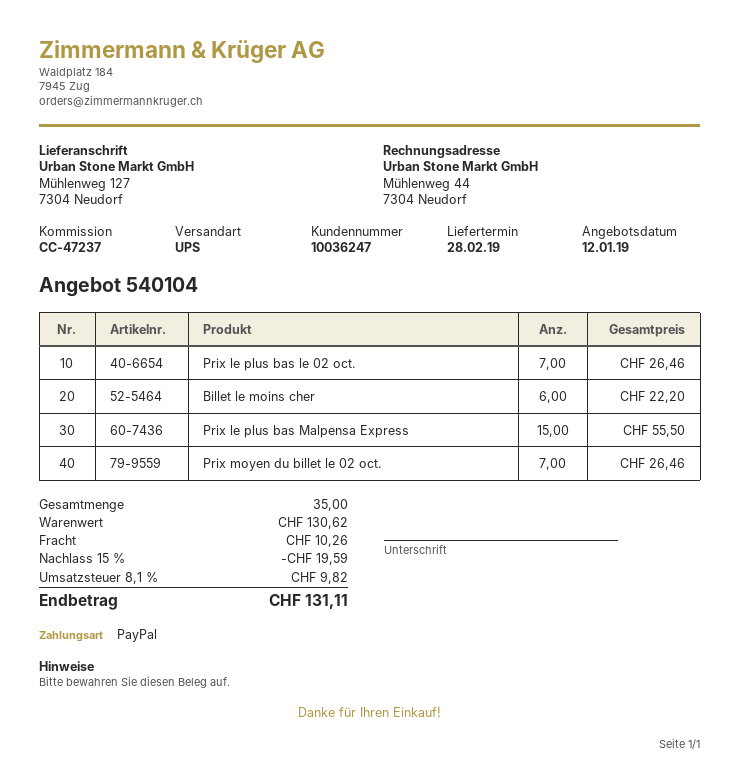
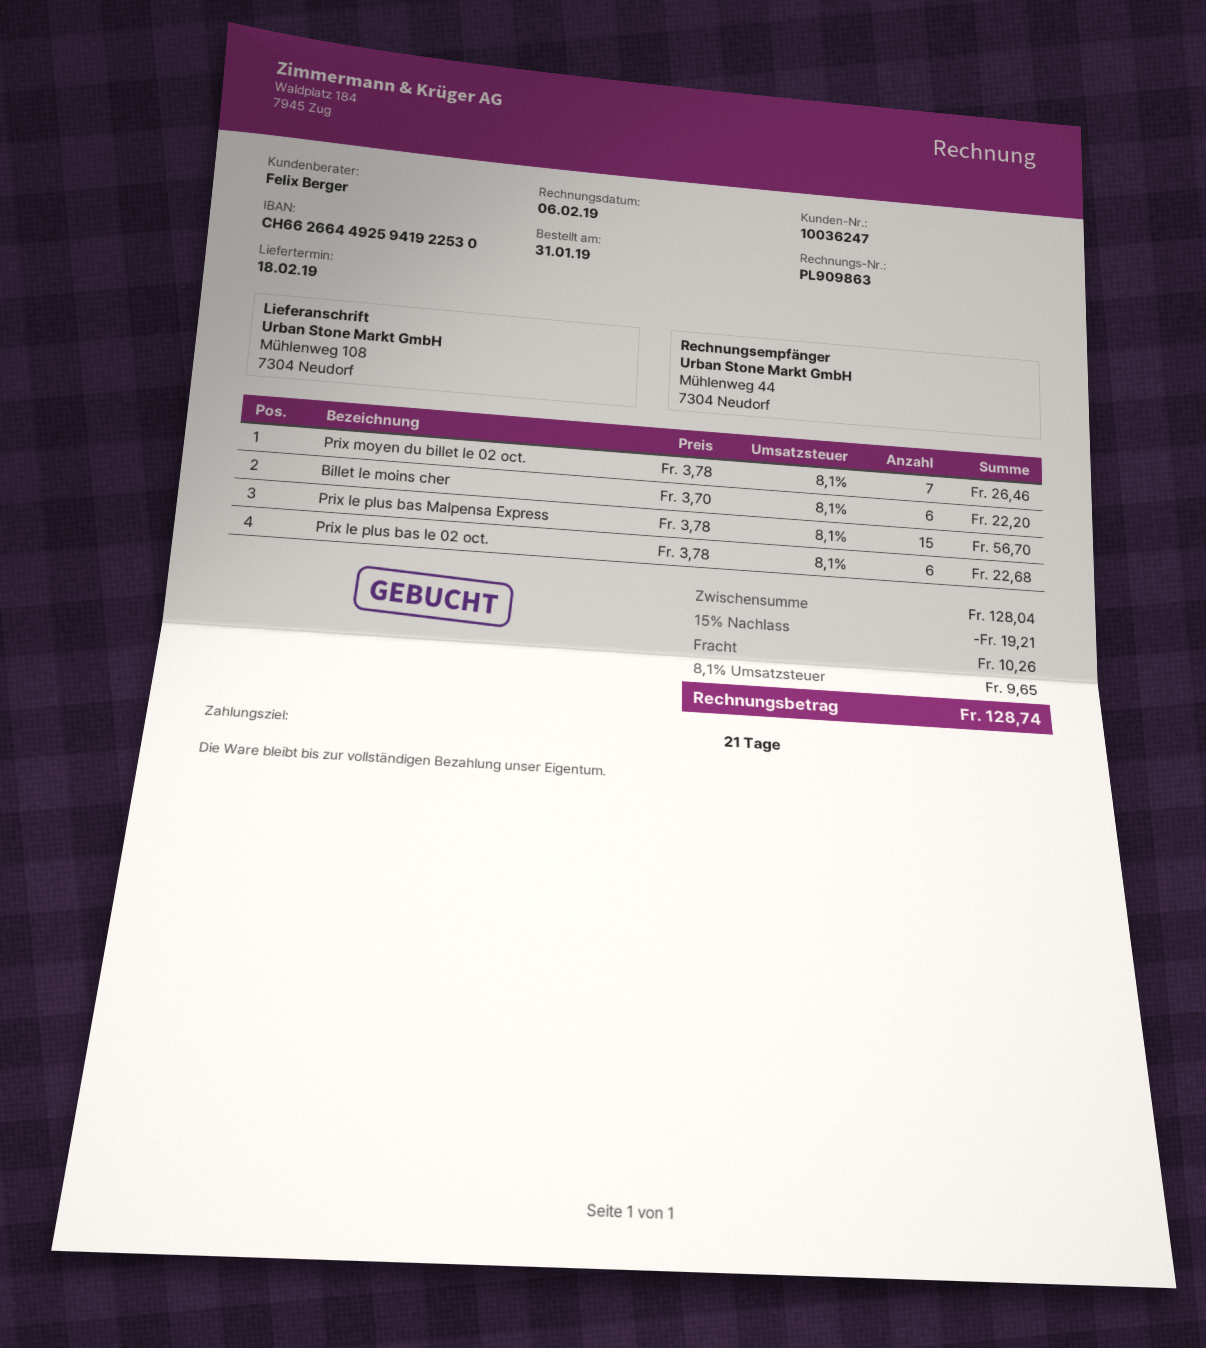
delivery date: 2019-02-28 -> 2019-02-18
ship to: Mühlenweg 127, 7304 Neudorf -> Mühlenweg 108, 7304 Neudorf
Prix le plus bas le 02 oct.: 7 for 26.46 -> 6 for 22.68
Prix le plus bas Malpensa Express: 15 for 55.50 -> 15 for 56.70
subtotal: 130.62 -> 128.04
discount: 15% = 19.59 -> 15% = 19.21
tax: 8.1% = 9.82 -> 8.1% = 9.65
total: 131.11 -> 128.74

